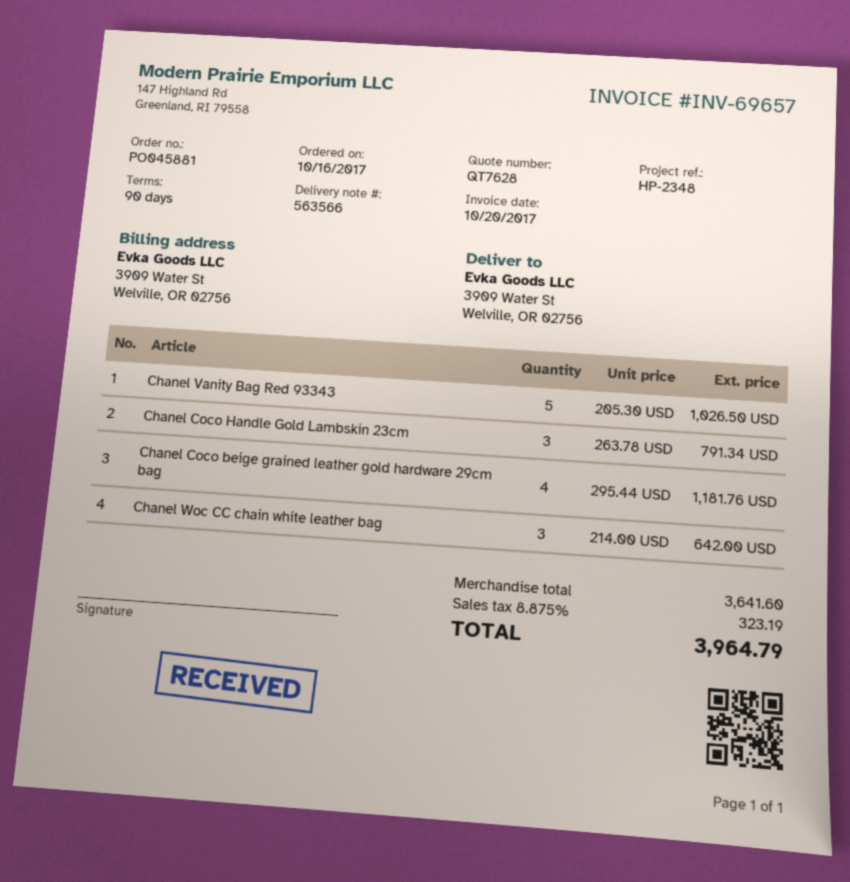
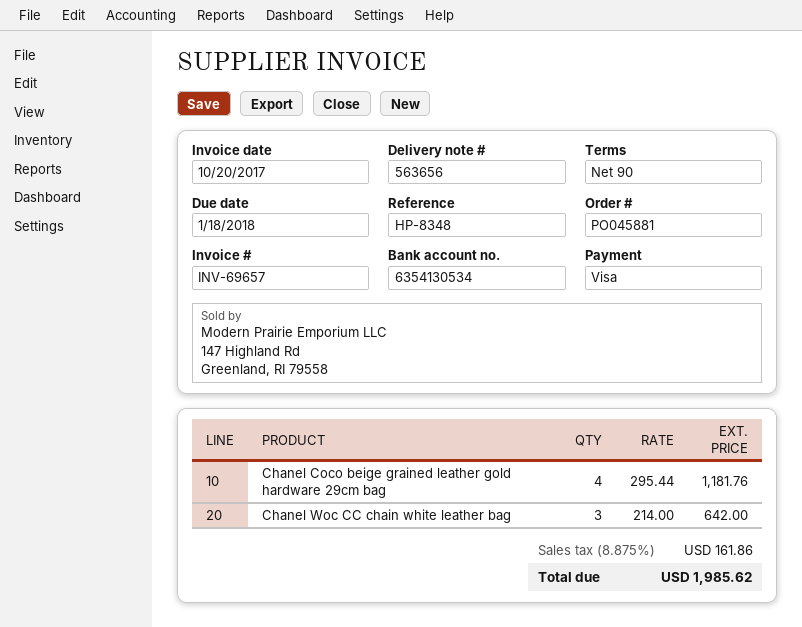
delivery note number: 563566 -> 563656
reference: HP-2348 -> HP-8348
Chanel Vanity Bag Red 93343: 5 x 205.30 = 1026.50 -> none
Chanel Coco Handle Gold Lambskin 23cm: 3 x 263.78 = 791.34 -> none
tax: 8.875% = 323.19 -> 8.875% = 161.86
total: 3964.79 -> 1985.62

